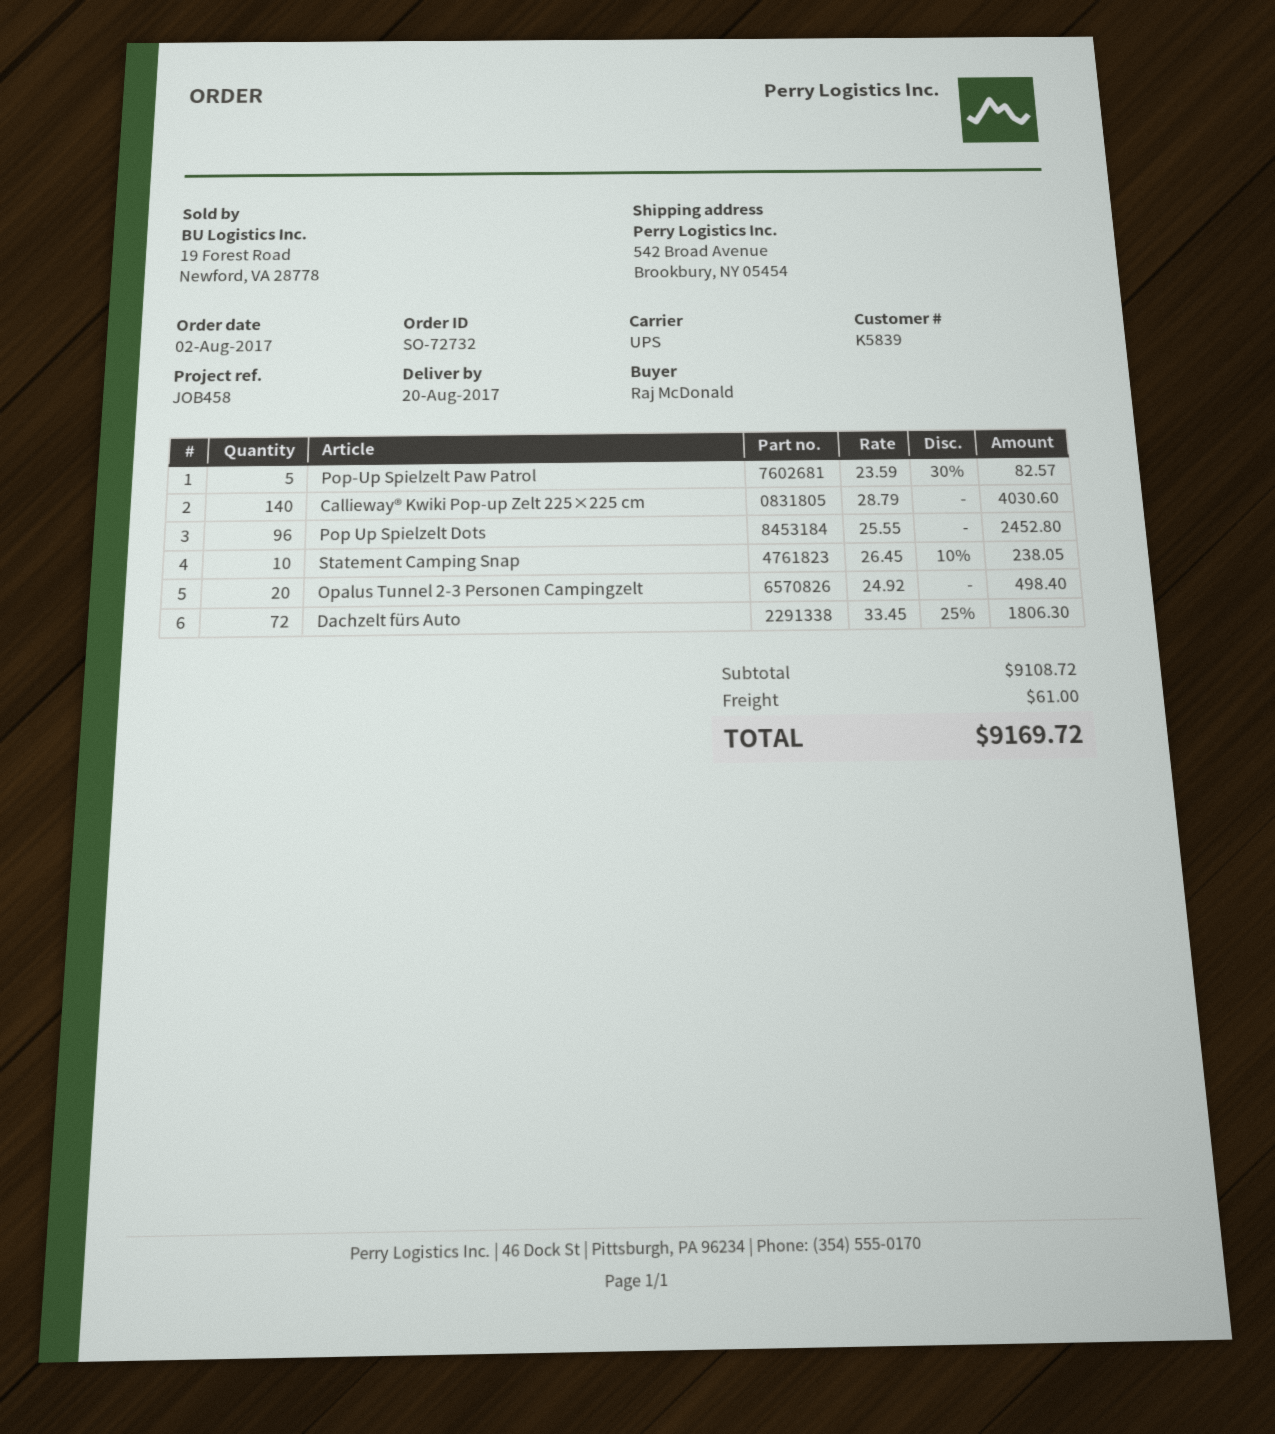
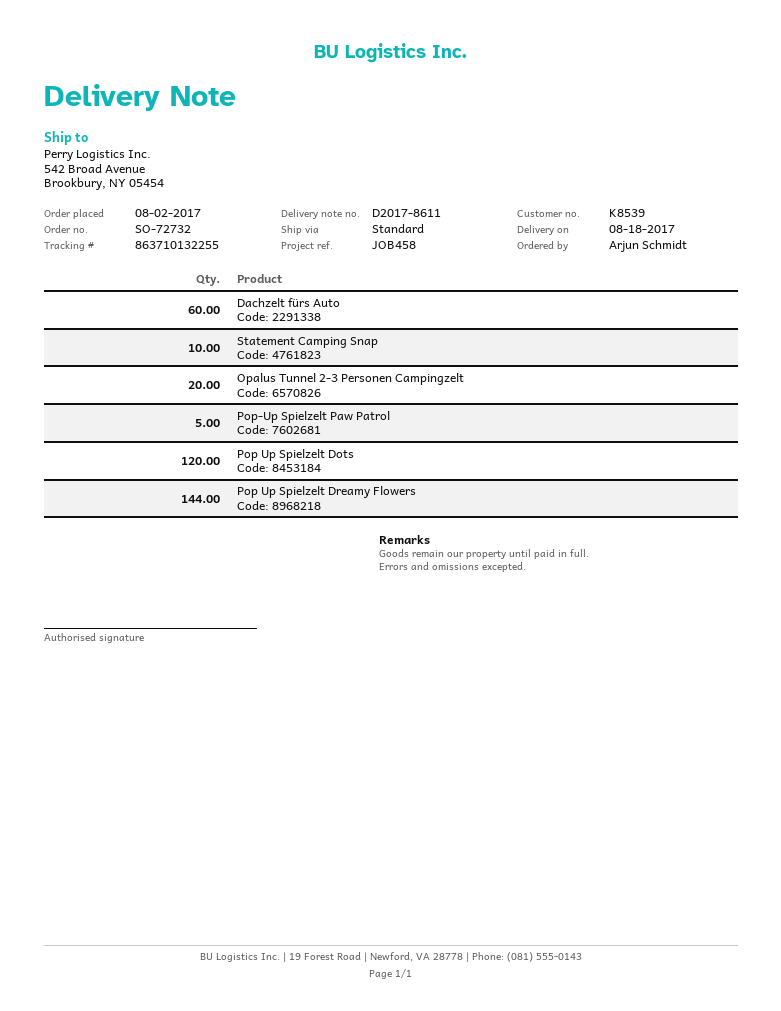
delivery date: 2017-08-20 -> 2017-08-18
customer number: K5839 -> K8539
ordered by: Raj McDonald -> Arjun Schmidt
shipping method: UPS -> standard
Callieway® Kwiki Pop-up Zelt 225×225 cm: 140 -> none
Pop Up Spielzelt Dots: 96 -> 120
Dachzelt fürs Auto: 72 -> 60
Pop Up Spielzelt Dreamy Flowers: none -> 144

